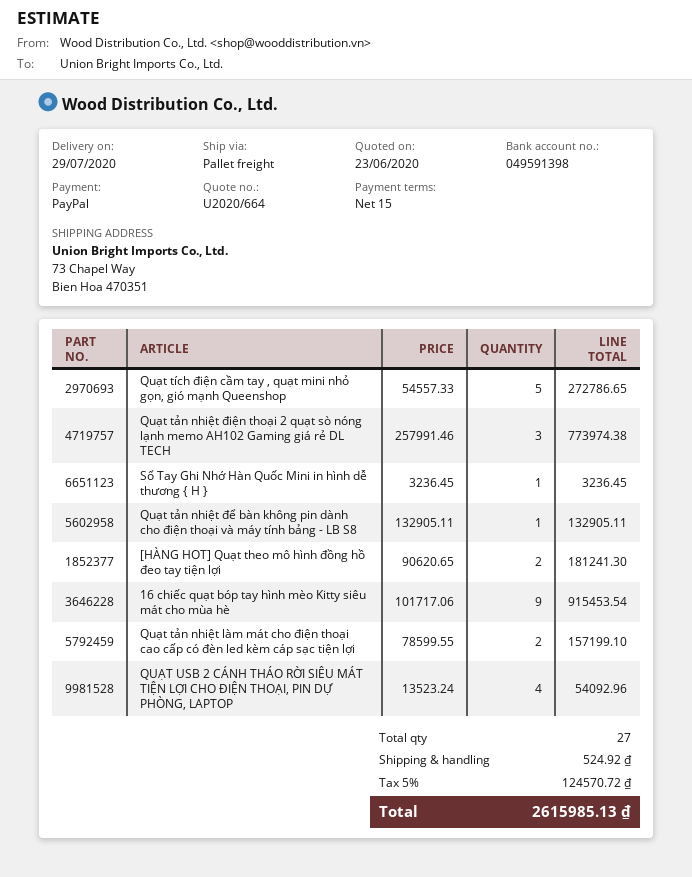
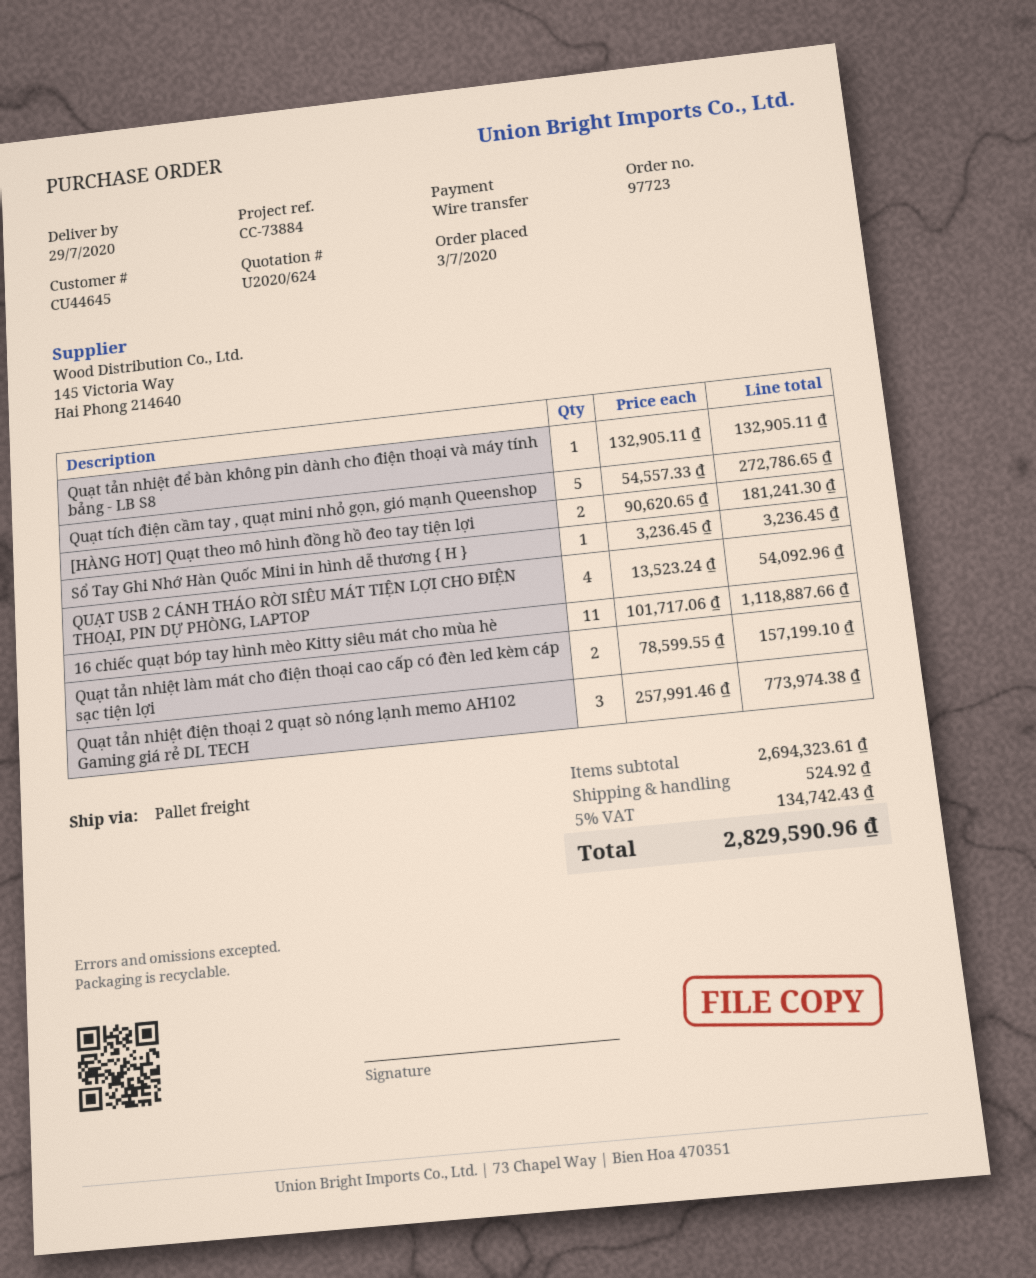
quote number: U2020/664 -> U2020/624
payment method: PayPal -> bank transfer
16 chiếc quạt bóp tay hình mèo Kitty siêu mát cho mùa hè: 9 x 101717.06 = 915453.54 -> 11 x 101717.06 = 1118887.66
tax: 5% = 124570.72 -> 5% = 134742.43
total: 2615985.13 -> 2829590.96

